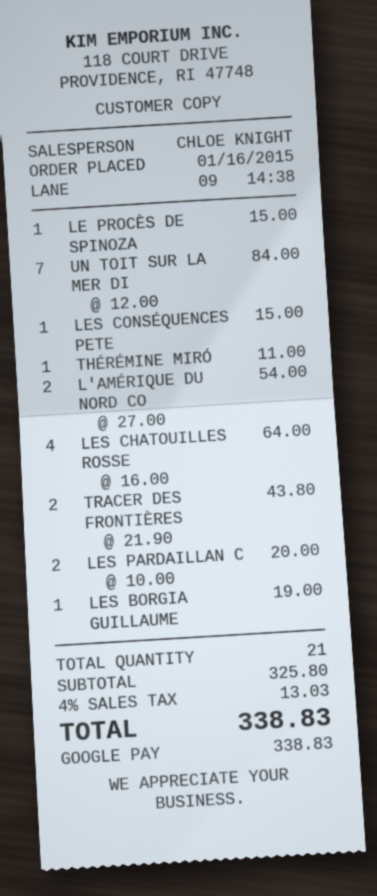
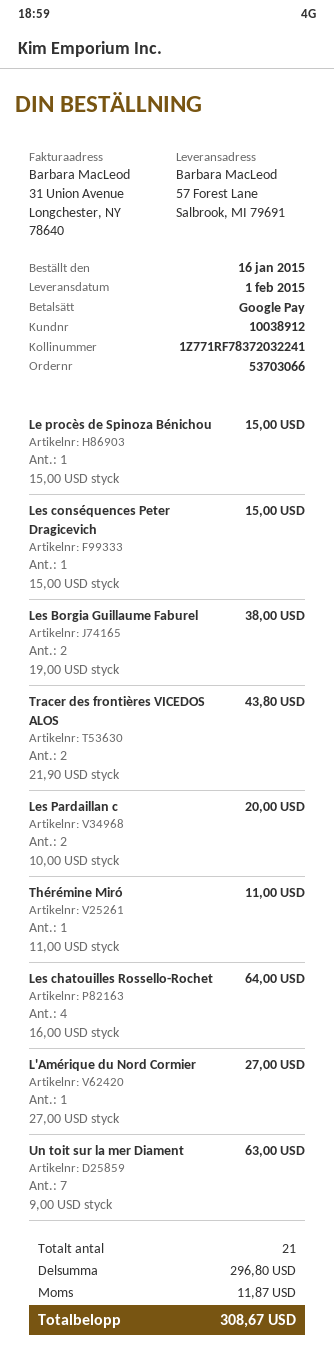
UN TOIT SUR LA MER DI: 7 x 12.00 = 84.00 -> 7 x 9.00 = 63.00
L'AMÉRIQUE DU NORD CO: 2 x 27.00 = 54.00 -> 1 x 27.00 = 27.00
LES BORGIA GUILLAUME: 1 x 19.00 = 19.00 -> 2 x 19.00 = 38.00
subtotal: 325.80 -> 296.80
tax: 13.03 -> 11.87
total: 338.83 -> 308.67

